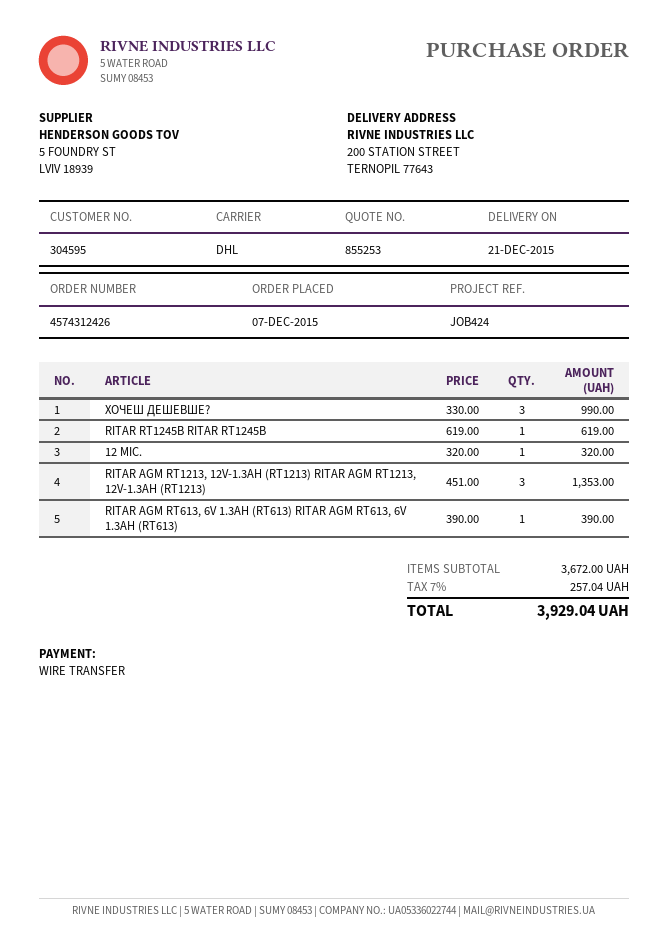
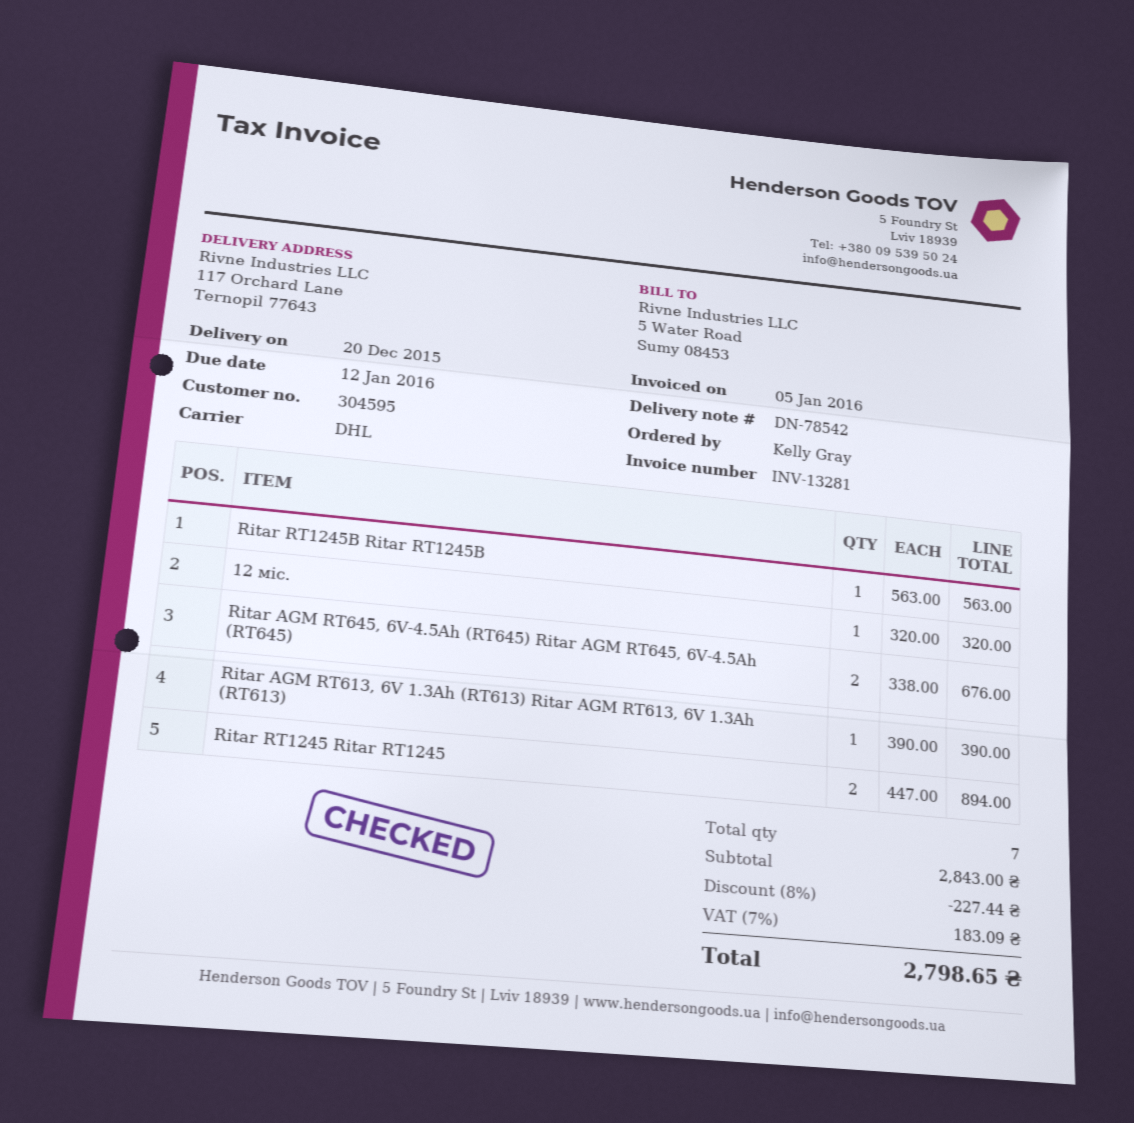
delivery date: 2015-12-21 -> 2015-12-20
ship to: 200 STATION STREET, TERNOPIL 77643 -> 117 Orchard Lane, Ternopil 77643
ХОЧЕШ ДЕШЕВШЕ?: 3 x 330.00 = 990.00 -> none
RITAR RT1245B RITAR RT1245B: 1 x 619.00 = 619.00 -> 1 x 563.00 = 563.00
RITAR AGM RT1213, 12V-1.3AH (RT1213) RITAR AGM RT1213, 12V-1.3AH (RT1213): 3 x 451.00 = 1353.00 -> none
Ritar AGM RT645, 6V-4.5Ah (RT645) Ritar AGM RT645, 6V-4.5Ah (RT645): none -> 2 x 338.00 = 676.00
Ritar RT1245 Ritar RT1245: none -> 2 x 447.00 = 894.00
subtotal: 3672.00 -> 2843.00
discount: none -> 8% = 227.44
tax: 7% = 257.04 -> 7% = 183.09
total: 3929.04 -> 2798.65

